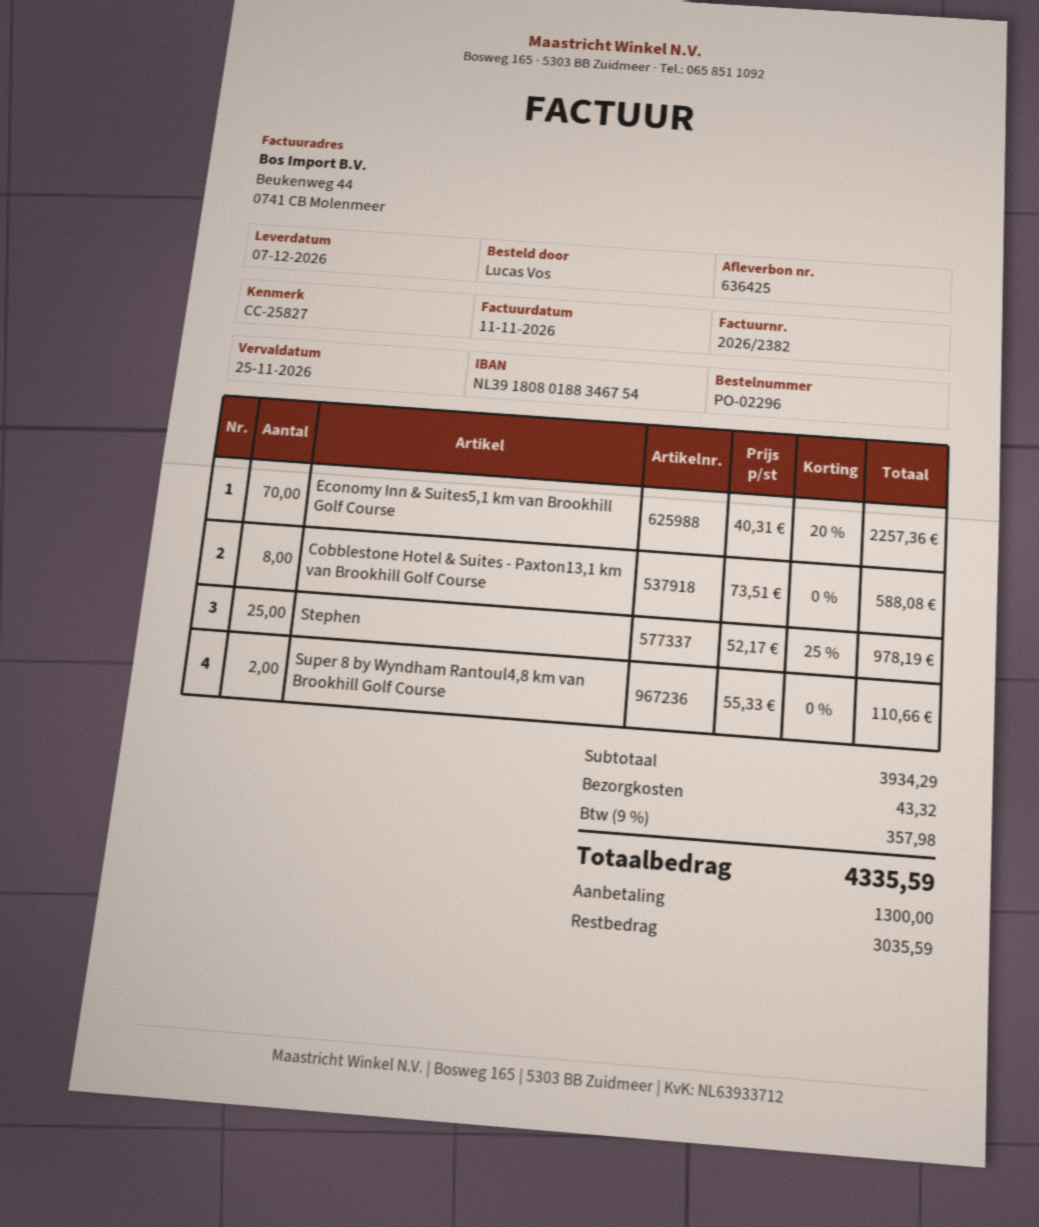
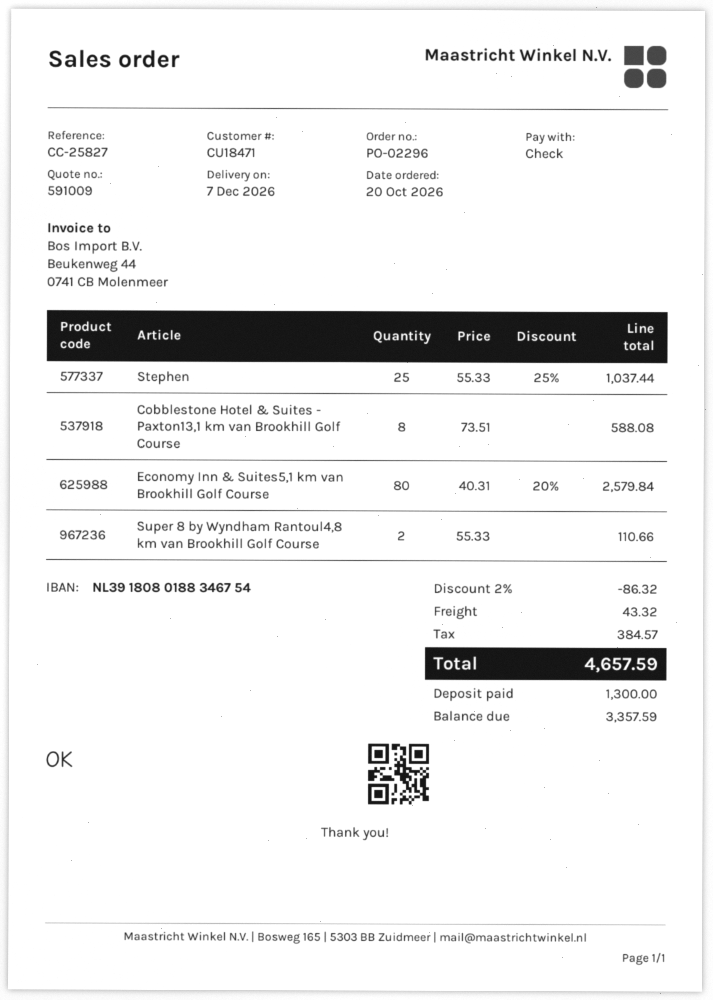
Economy Inn & Suites5,1 km van Brookhill Golf Course: 70 x 40.31 - 20% = 2257.36 -> 80 x 40.31 - 20% = 2579.84
Stephen: 25 x 52.17 - 25% = 978.19 -> 25 x 55.33 - 25% = 1037.44
discount: none -> 2% = 86.32
tax: 357.98 -> 384.57
total: 4335.59 -> 4657.59
balance: 3035.59 -> 3357.59

